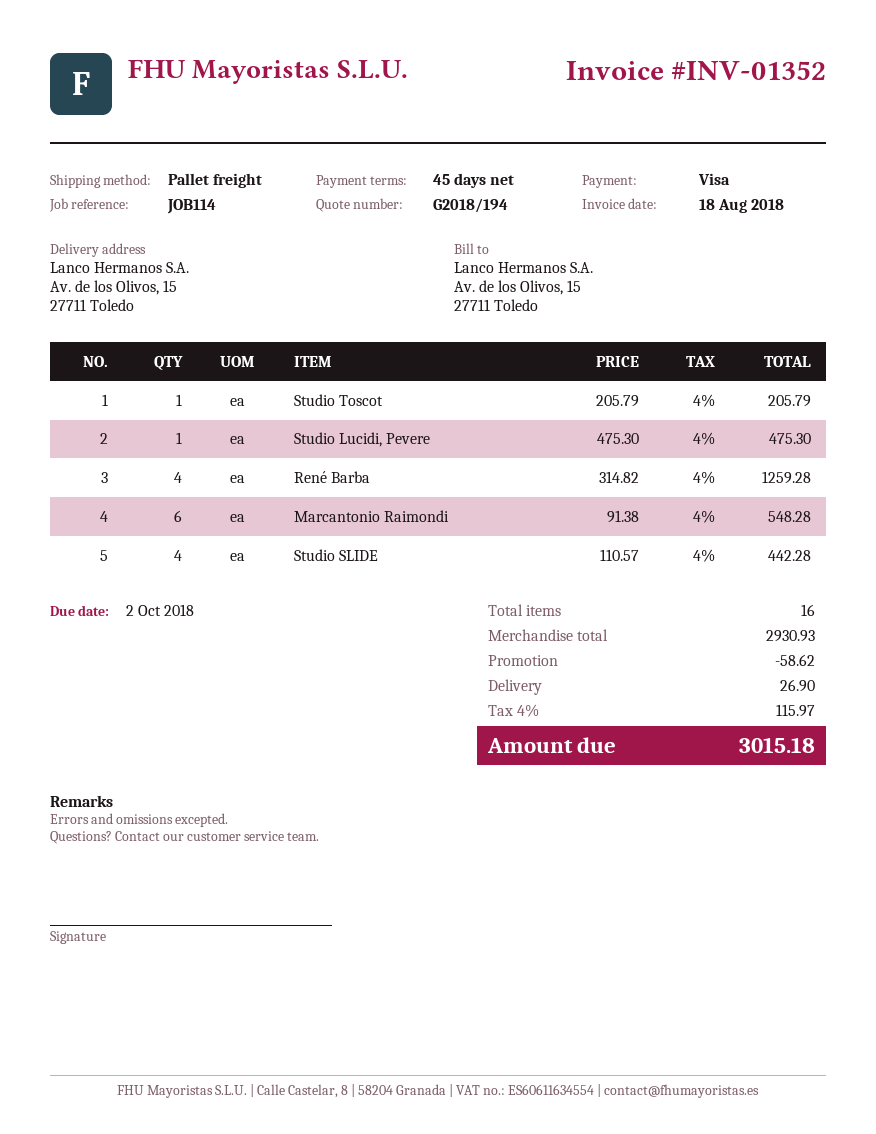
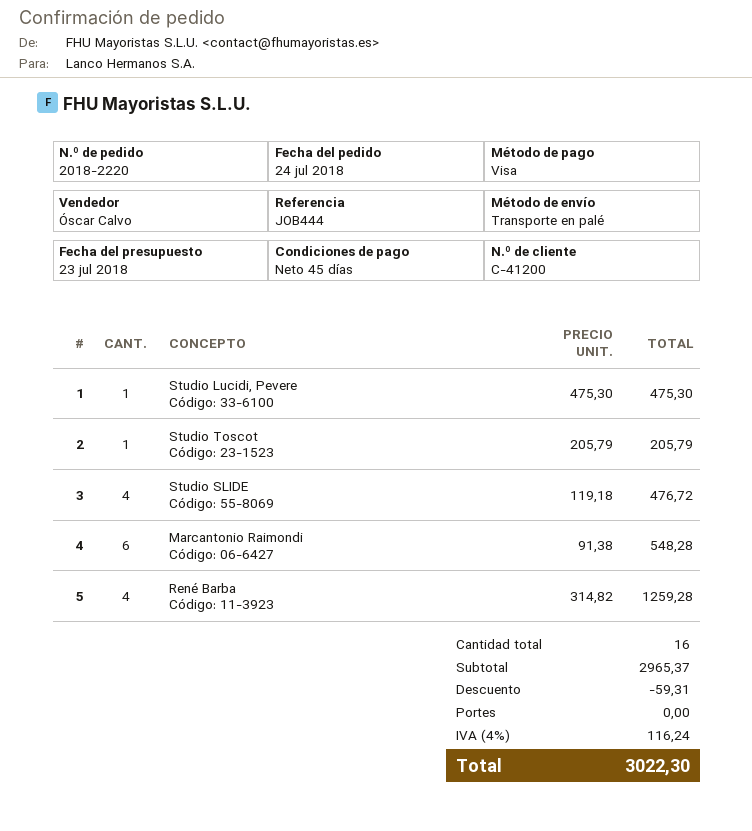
reference: JOB114 -> JOB444
Studio SLIDE: 4 x 110.57 = 442.28 -> 4 x 119.18 = 476.72
subtotal: 2930.93 -> 2965.37
discount: 58.62 -> 59.31
shipping: 26.90 -> 0.00
tax: 4% = 115.97 -> 4% = 116.24
total: 3015.18 -> 3022.30

